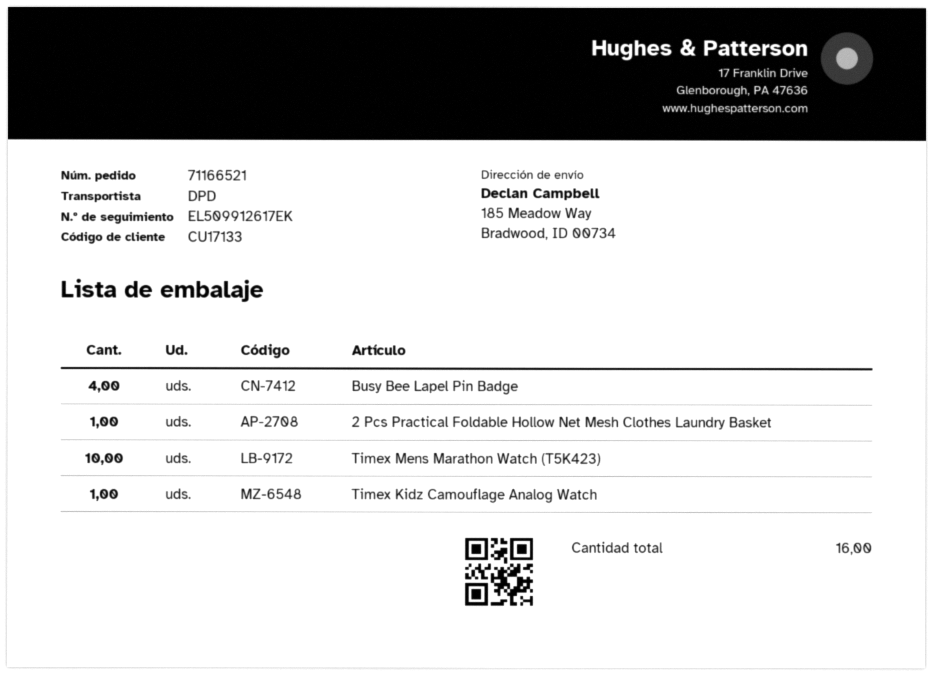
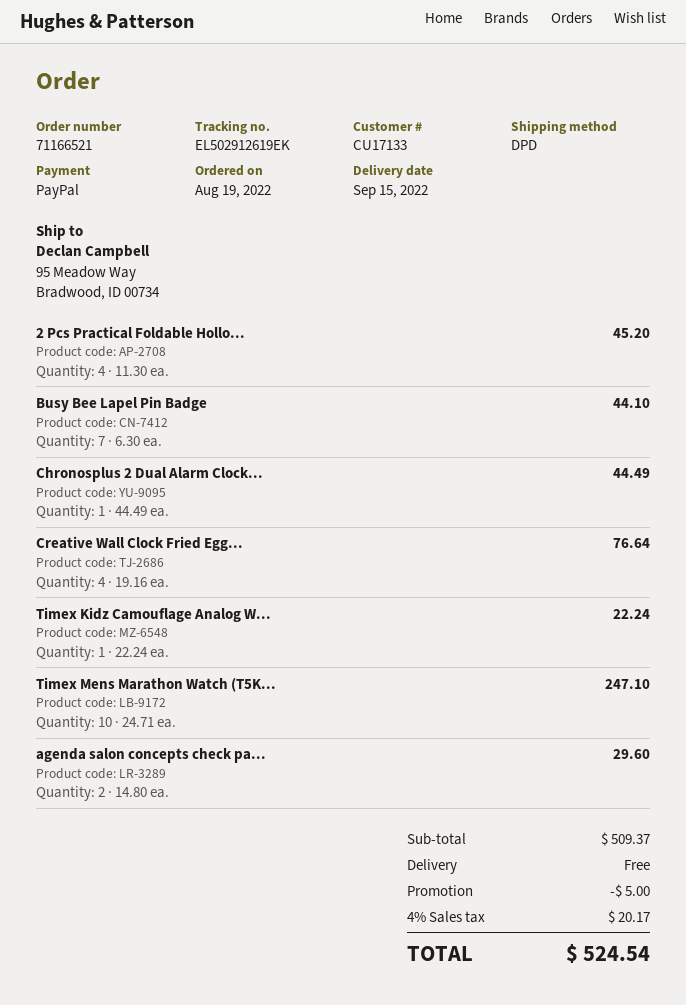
tracking number: EL509912617EK -> EL502912619EK
ship to: 185 Meadow Way, Bradwood, ID 00734 -> 95 Meadow Way, Bradwood, ID 00734
Busy Bee Lapel Pin Badge: 4 -> 7
2 Pcs Practical Foldable Hollow Net Mesh Clothes Laundry Basket: 1 -> 4
Chronosplus 2 Dual Alarm Clock...: none -> 1
Creative Wall Clock Fried Egg...: none -> 4
agenda salon concepts check pa...: none -> 2

